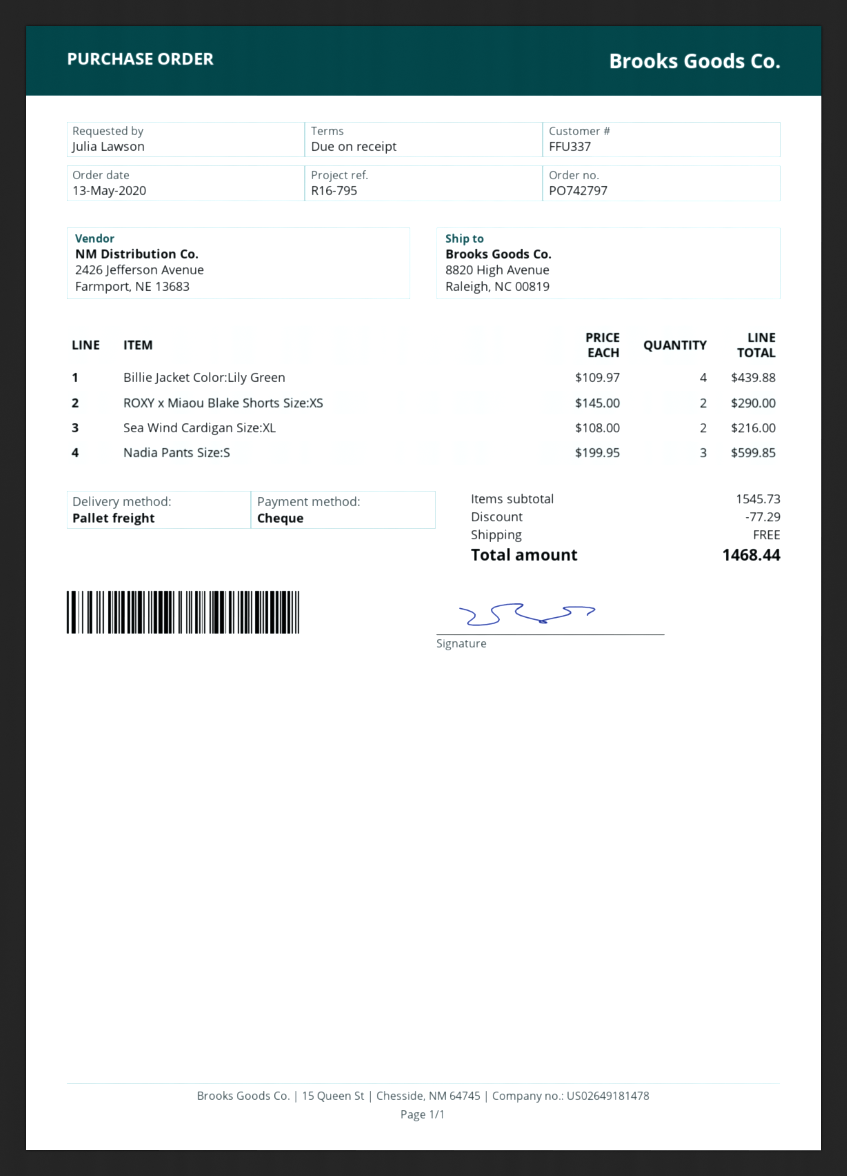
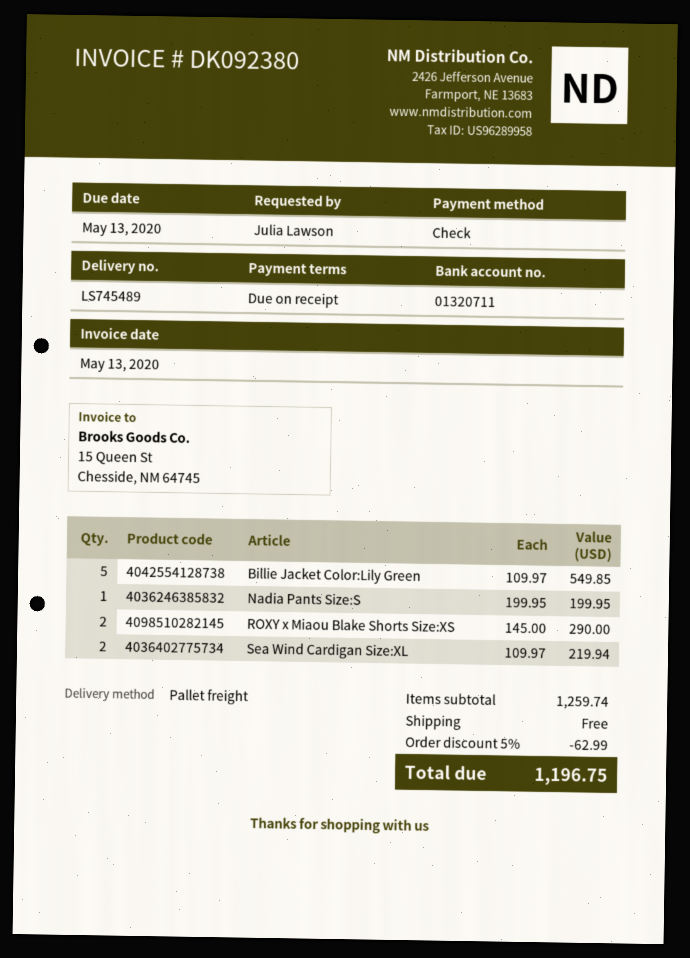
Billie Jacket Color:Lily Green: 4 x 109.97 = 439.88 -> 5 x 109.97 = 549.85
Sea Wind Cardigan Size:XL: 2 x 108.00 = 216.00 -> 2 x 109.97 = 219.94
Nadia Pants Size:S: 3 x 199.95 = 599.85 -> 1 x 199.95 = 199.95
subtotal: 1545.73 -> 1259.74
discount: 77.29 -> 62.99
total: 1468.44 -> 1196.75

